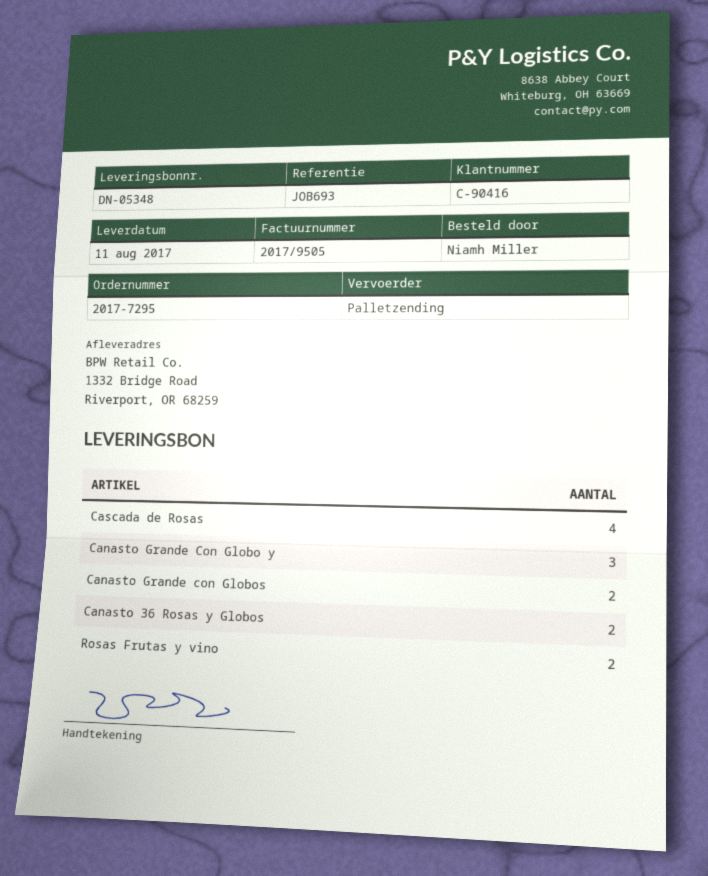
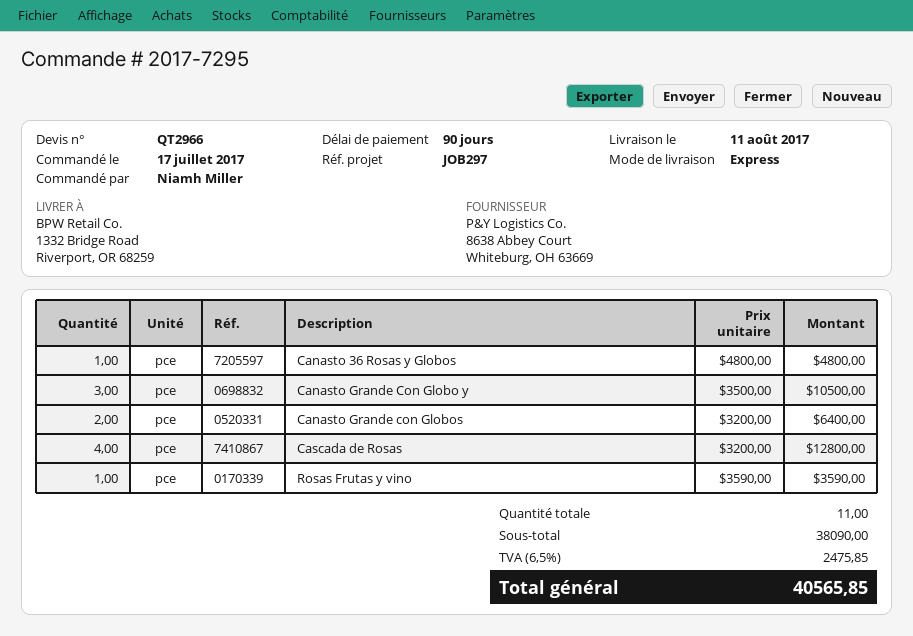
reference: JOB693 -> JOB297
shipping method: pallet freight -> express
Canasto 36 Rosas y Globos: 2 -> 1
Rosas Frutas y vino: 2 -> 1

